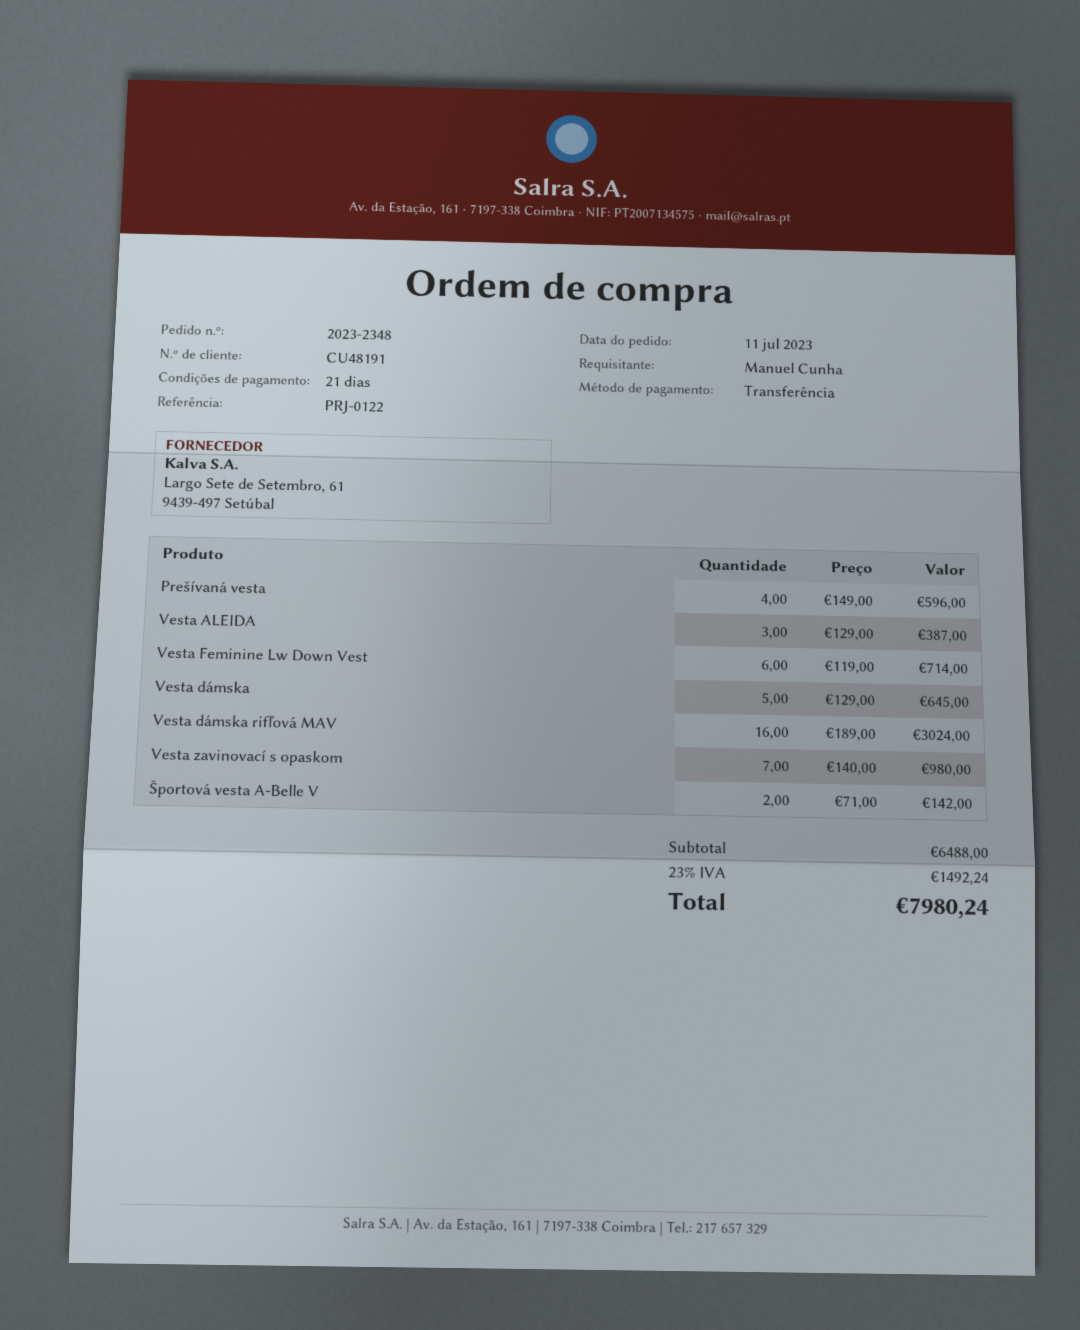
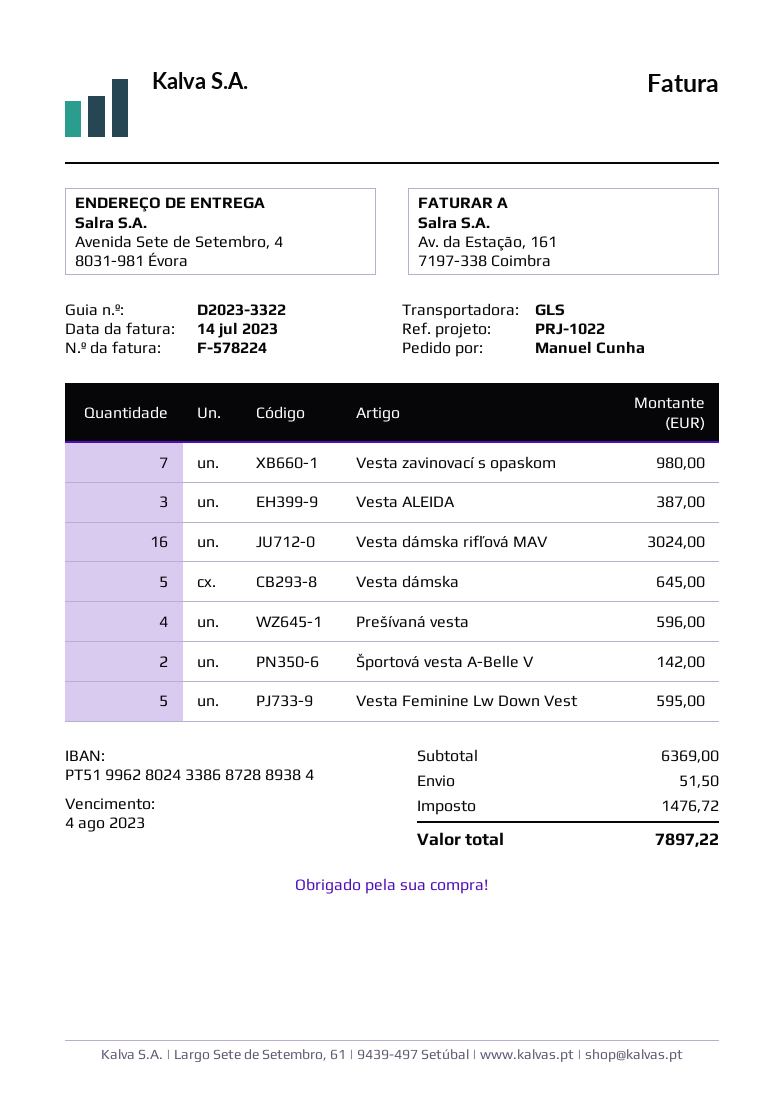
reference: PRJ-0122 -> PRJ-1022
Vesta Feminine Lw Down Vest: 6 for 714.00 -> 5 for 595.00
subtotal: 6488.00 -> 6369.00
shipping: none -> 51.50
tax: 1492.24 -> 1476.72
total: 7980.24 -> 7897.22

